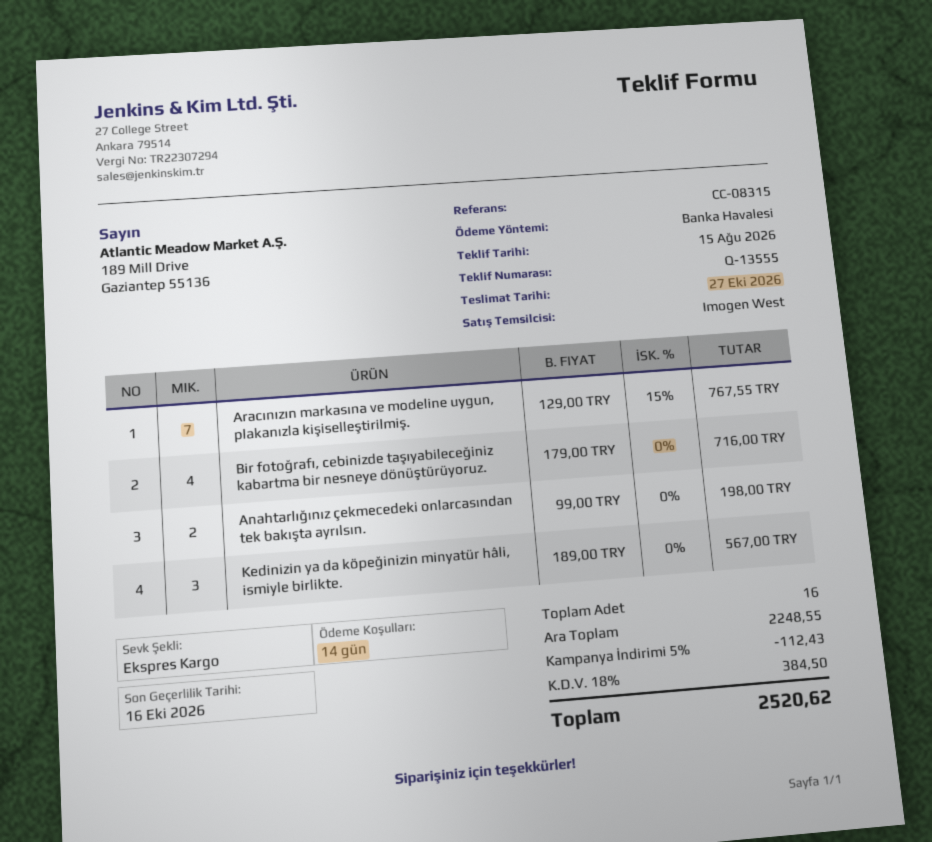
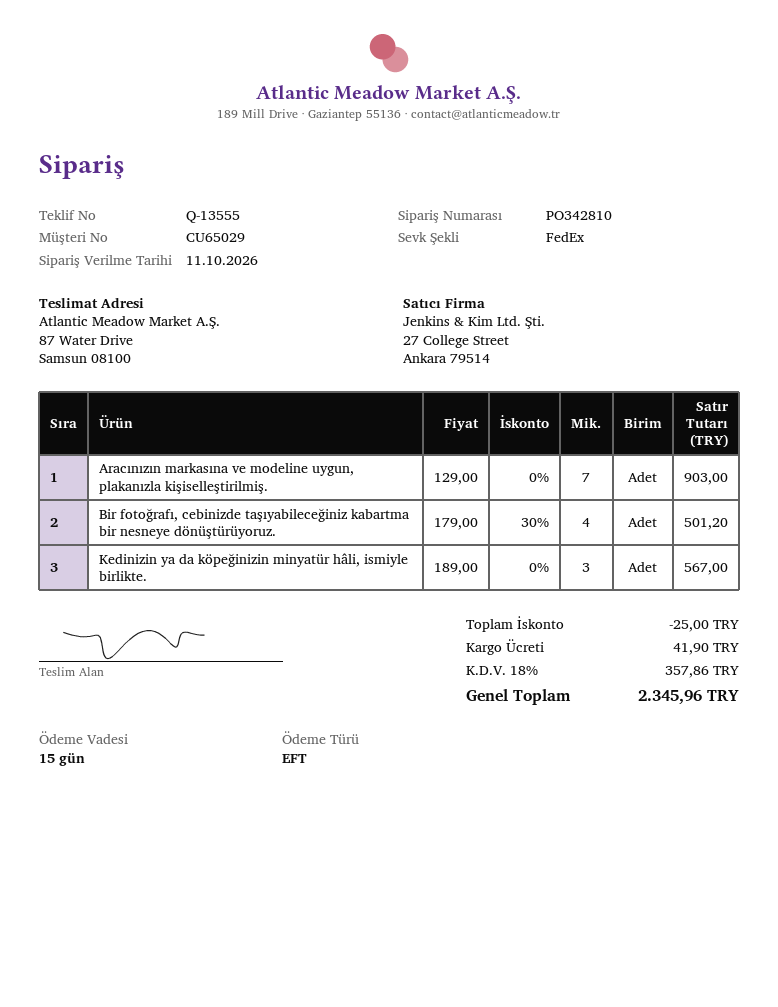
payment terms: 14 days -> 15 days
shipping method: express -> FedEx
Aracınızın markasına ve modeline uygun, plakanızla kişiselleştirilmiş.: 7 x 129.00 - 15% = 767.55 -> 7 x 129.00 = 903.00
Bir fotoğrafı, cebinizde taşıyabileceğiniz kabartma bir nesneye dönüştürüyoruz.: 4 x 179.00 = 716.00 -> 4 x 179.00 - 30% = 501.20
Anahtarlığınız çekmecedeki onlarcasından tek bakışta ayrılsın.: 2 x 99.00 = 198.00 -> none
discount: 112.43 -> 25.00
shipping: none -> 41.90
tax: 18% = 384.50 -> 18% = 357.86
total: 2520.62 -> 2345.96

